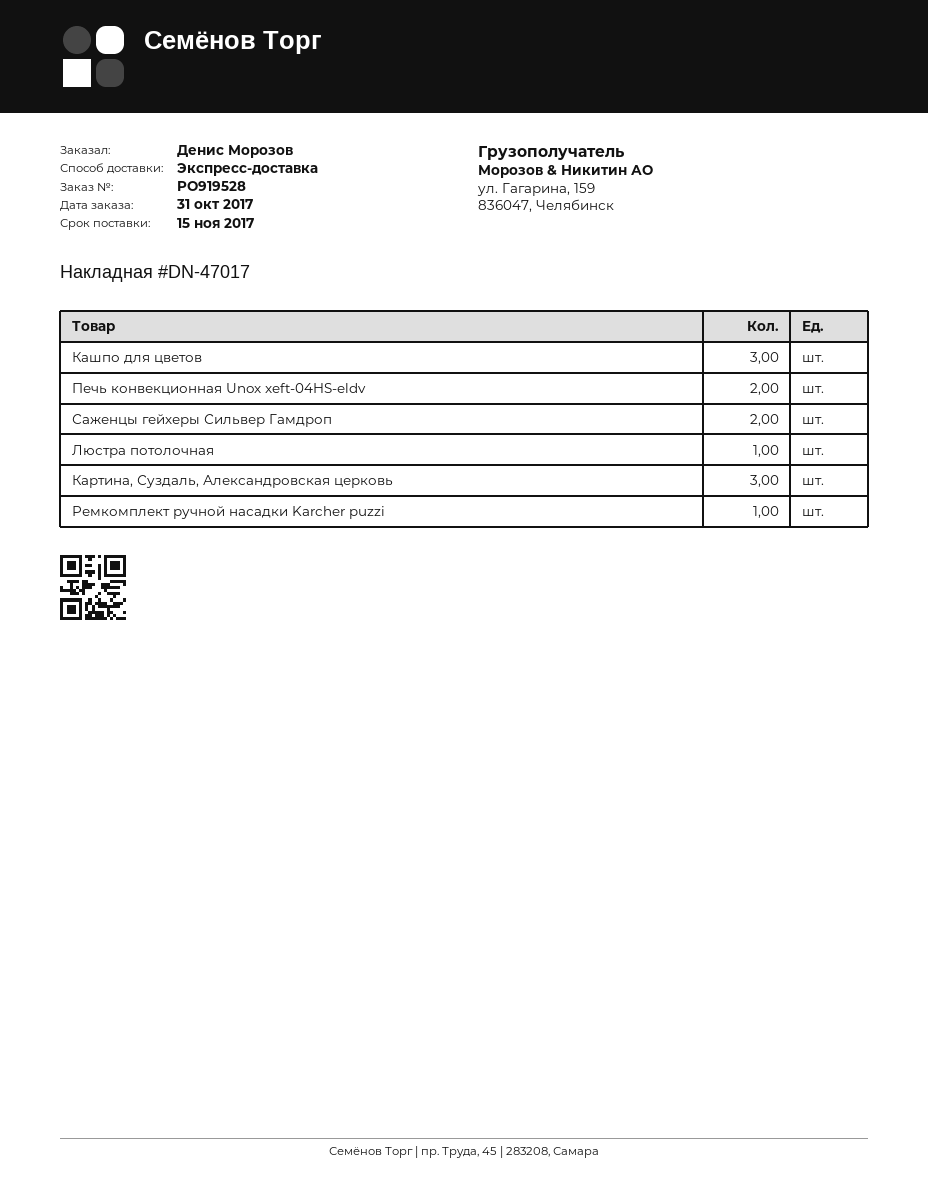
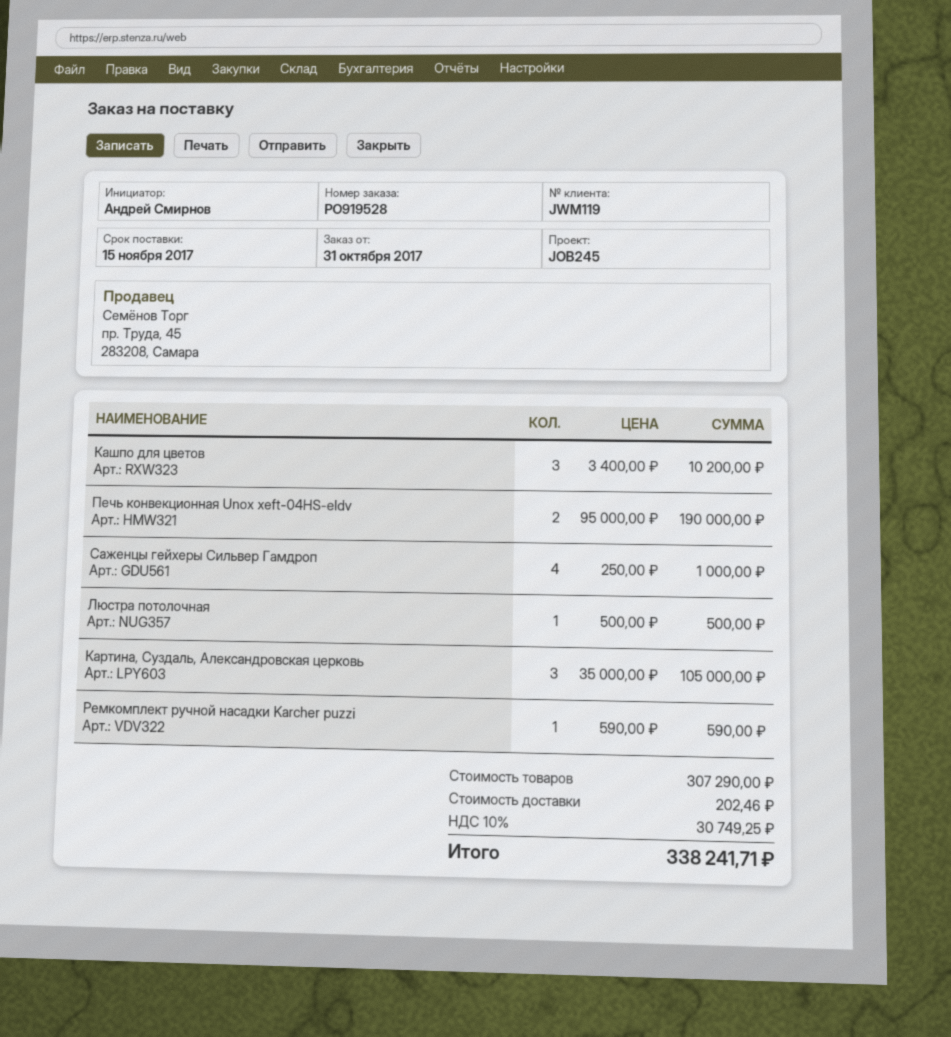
ordered by: Денис Морозов -> Андрей Смирнов
Саженцы гейхеры Сильвер Гамдроп: 2 -> 4

